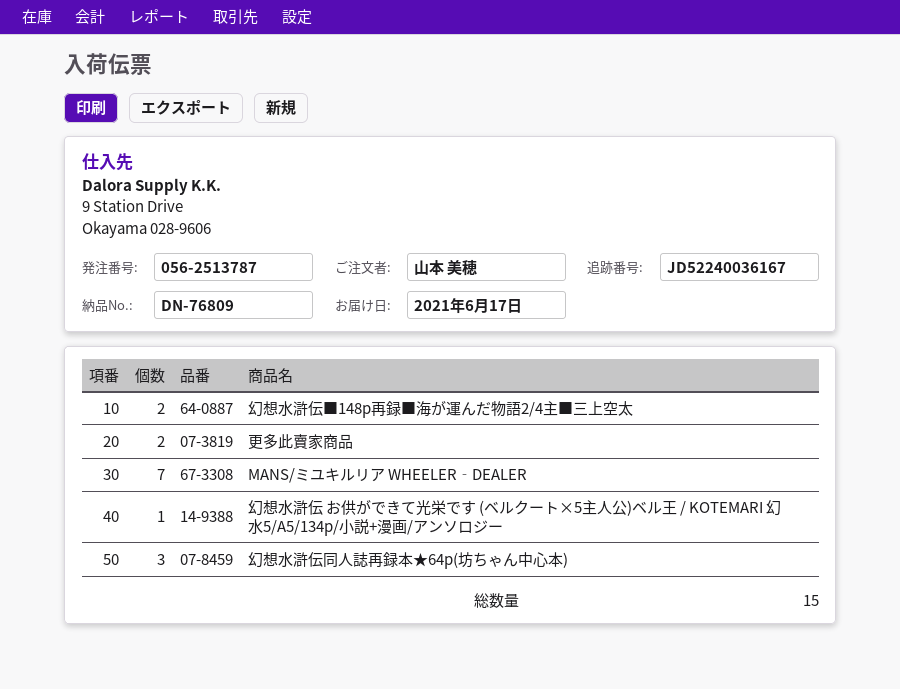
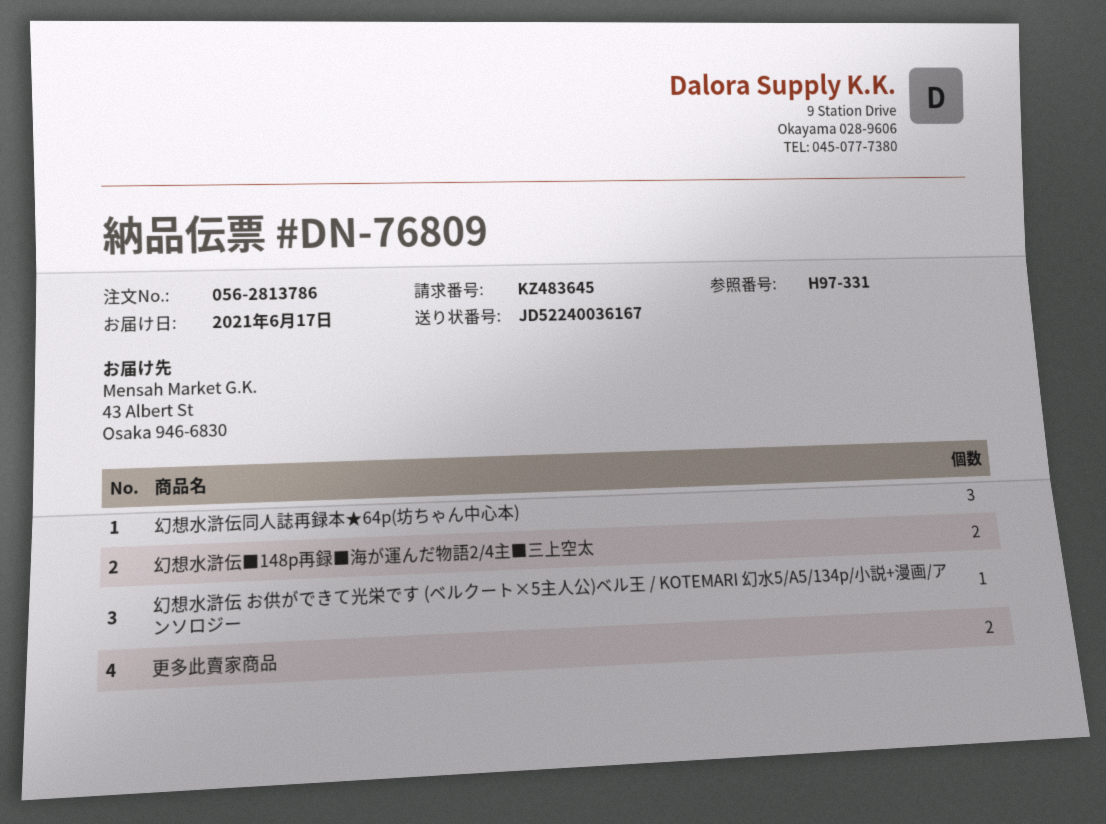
order number: 056-2513787 -> 056-2813786
MANS/ミユキルリア WHEELER‐DEALER: 7 -> none

